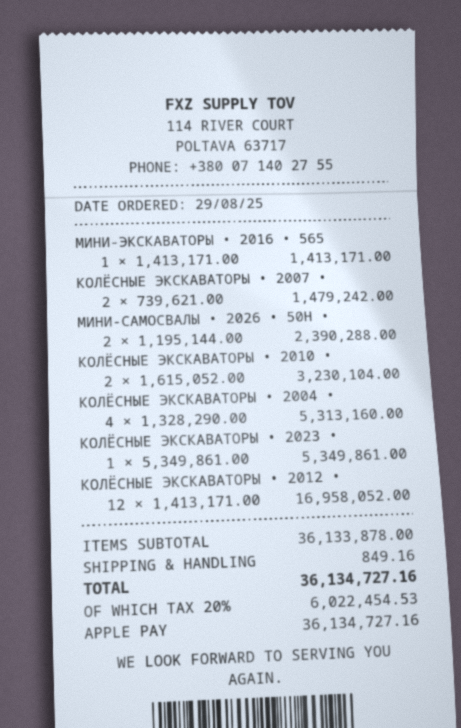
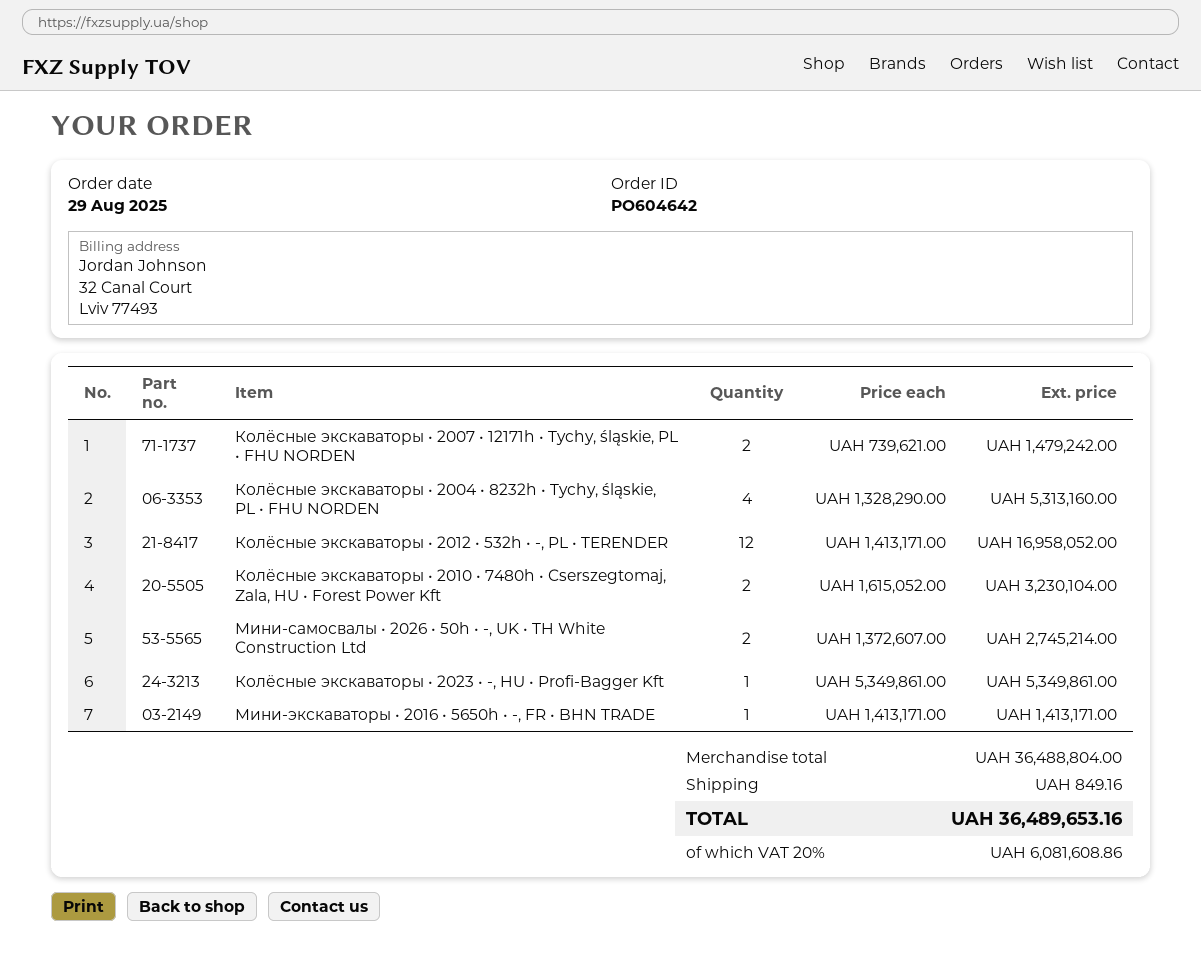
МИНИ-САМОСВАЛЫ • 2026 • 50H •: 2 x 1195144.00 = 2390288.00 -> 2 x 1372607.00 = 2745214.00
subtotal: 36133878.00 -> 36488804.00
tax: 20% = 6022454.53 -> 20% = 6081608.86
total: 36134727.16 -> 36489653.16

